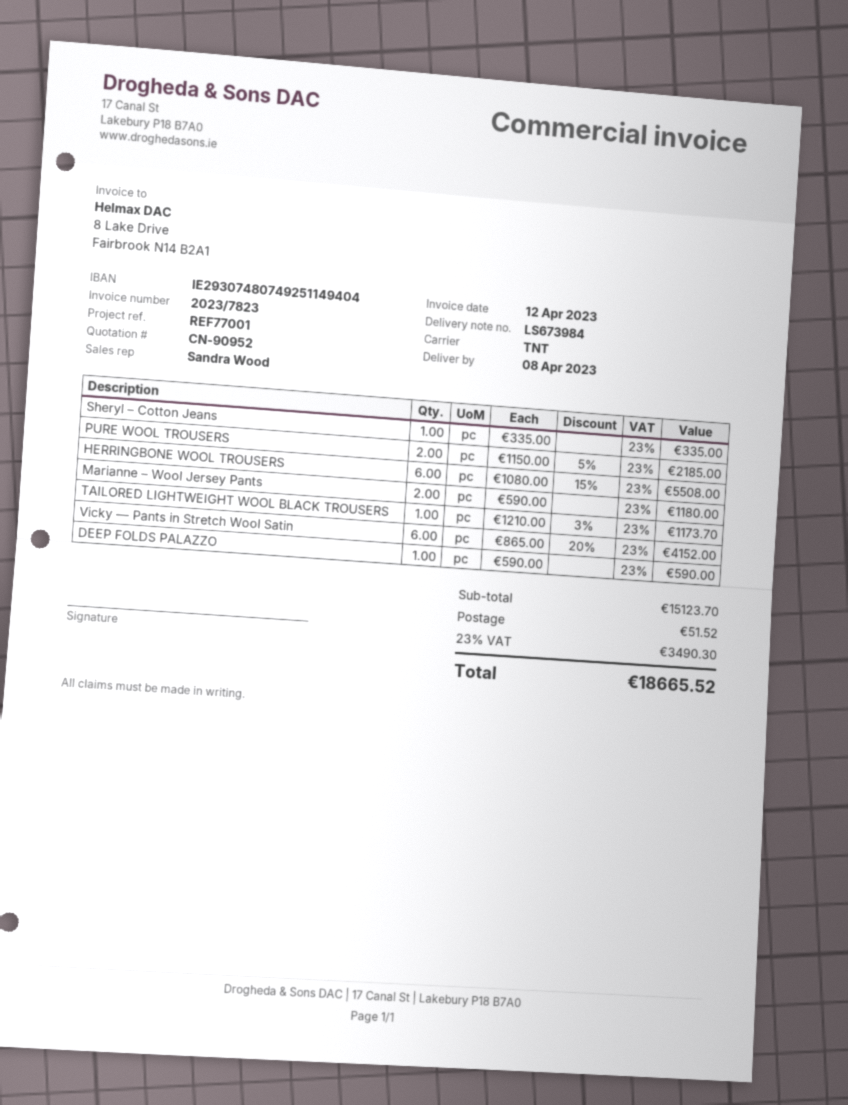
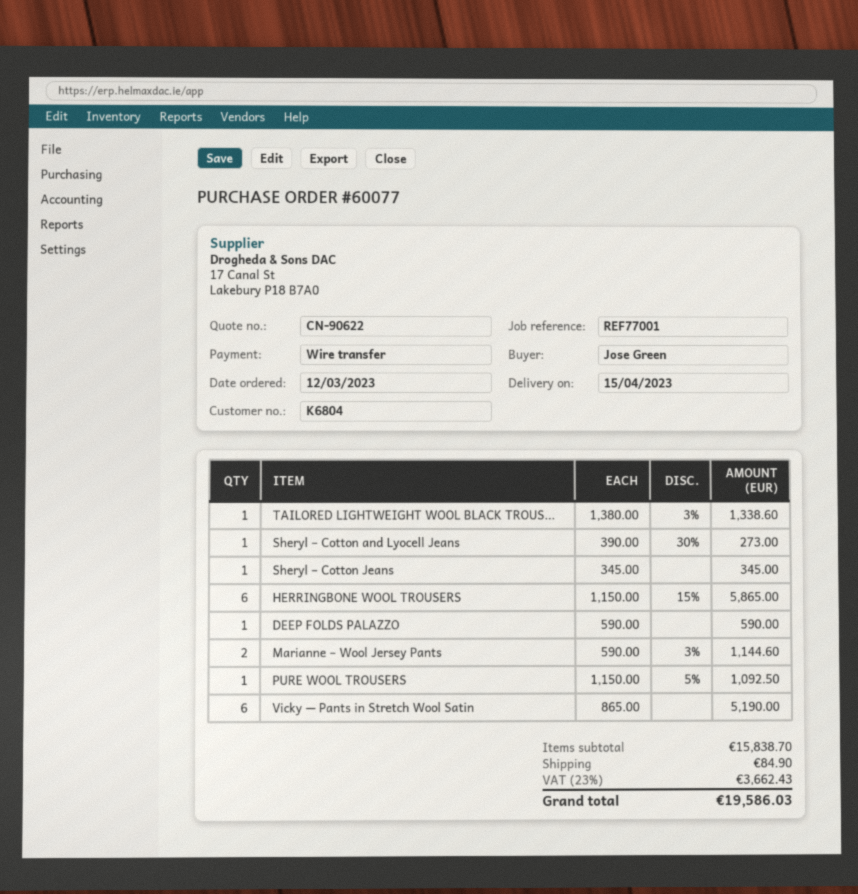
quote number: CN-90952 -> CN-90622
delivery date: 2023-04-08 -> 2023-04-15
Sheryl – Cotton Jeans: 1 x 335.00 = 335.00 -> 1 x 345.00 = 345.00
PURE WOOL TROUSERS: 2 x 1150.00 - 5% = 2185.00 -> 1 x 1150.00 - 5% = 1092.50
HERRINGBONE WOOL TROUSERS: 6 x 1080.00 - 15% = 5508.00 -> 6 x 1150.00 - 15% = 5865.00
Marianne – Wool Jersey Pants: 2 x 590.00 = 1180.00 -> 2 x 590.00 - 3% = 1144.60
TAILORED LIGHTWEIGHT WOOL BLACK TROUSERS: 1 x 1210.00 - 3% = 1173.70 -> 1 x 1380.00 - 3% = 1338.60
Vicky — Pants in Stretch Wool Satin: 6 x 865.00 - 20% = 4152.00 -> 6 x 865.00 = 5190.00
Sheryl – Cotton and Lyocell Jeans: none -> 1 x 390.00 - 30% = 273.00
subtotal: 15123.70 -> 15838.70
shipping: 51.52 -> 84.90
tax: 23% = 3490.30 -> 23% = 3662.43
total: 18665.52 -> 19586.03

